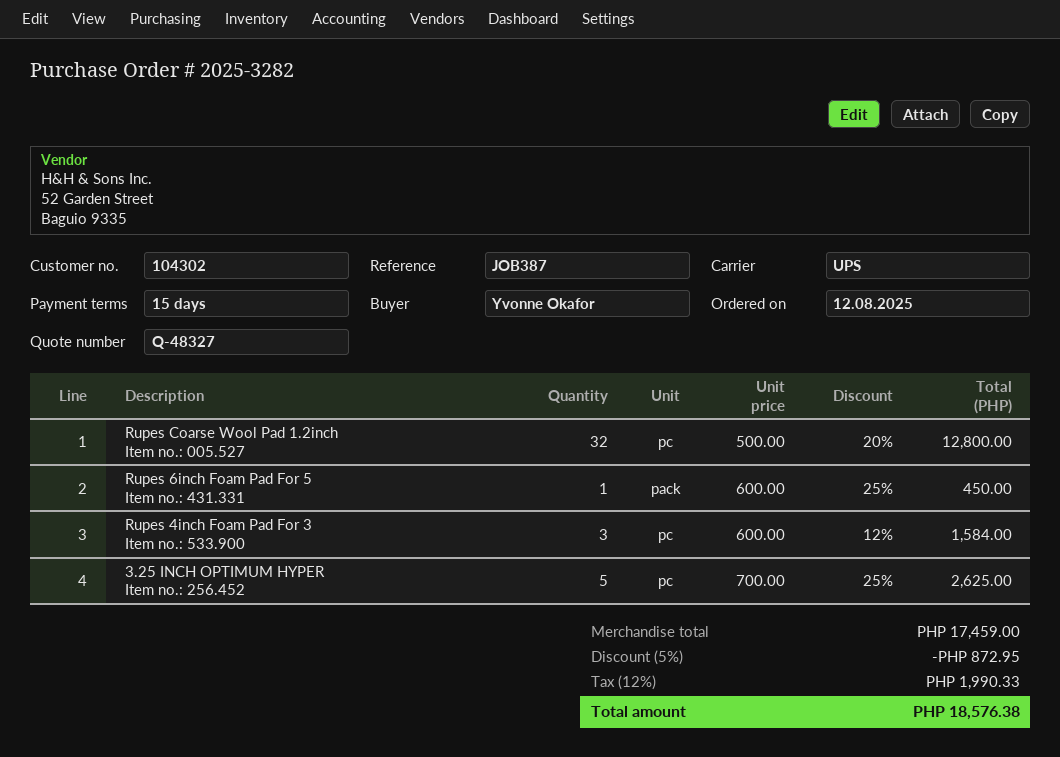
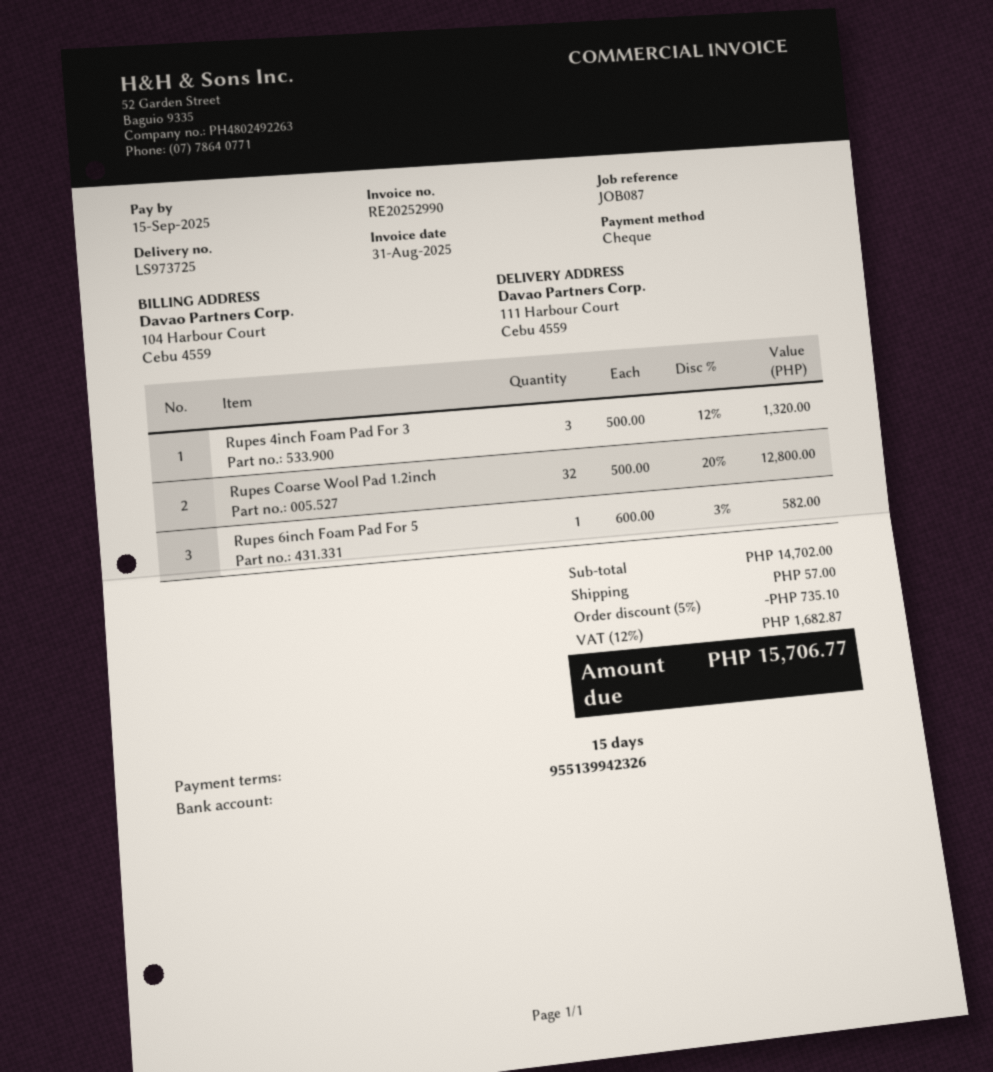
reference: JOB387 -> JOB087
Rupes 6inch Foam Pad For 5: 1 x 600.00 - 25% = 450.00 -> 1 x 600.00 - 3% = 582.00
Rupes 4inch Foam Pad For 3: 3 x 600.00 - 12% = 1584.00 -> 3 x 500.00 - 12% = 1320.00
3.25 INCH OPTIMUM HYPER: 5 x 700.00 - 25% = 2625.00 -> none
subtotal: 17459.00 -> 14702.00
discount: 5% = 872.95 -> 5% = 735.10
shipping: none -> 57.00
tax: 12% = 1990.33 -> 12% = 1682.87
total: 18576.38 -> 15706.77

